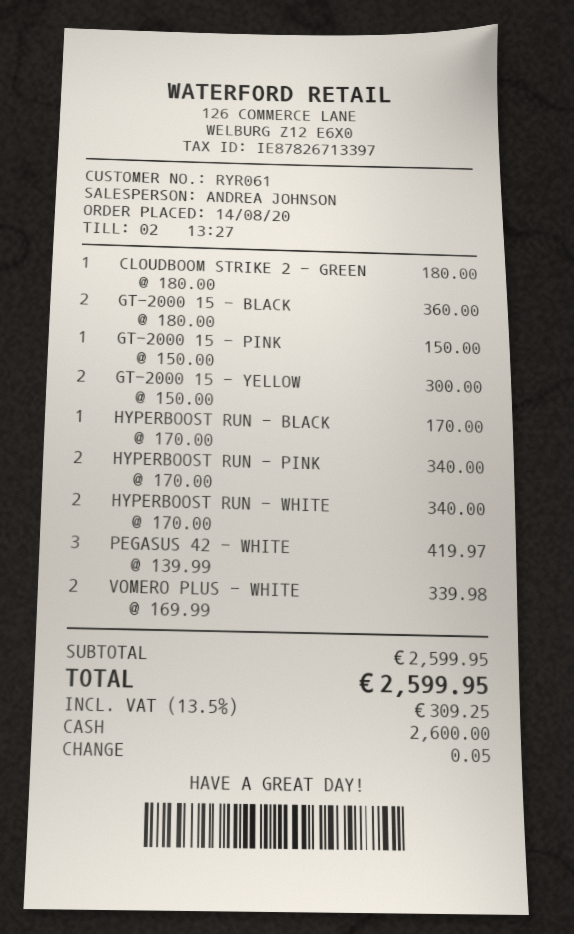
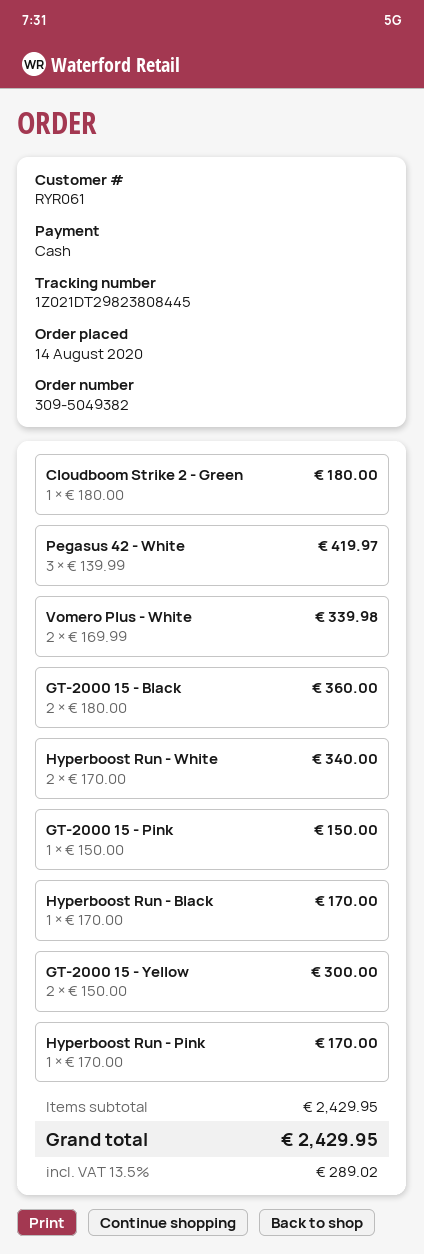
HYPERBOOST RUN - PINK: 2 x 170.00 = 340.00 -> 1 x 170.00 = 170.00
subtotal: 2599.95 -> 2429.95
tax: 13.5% = 309.25 -> 13.5% = 289.02
total: 2599.95 -> 2429.95

